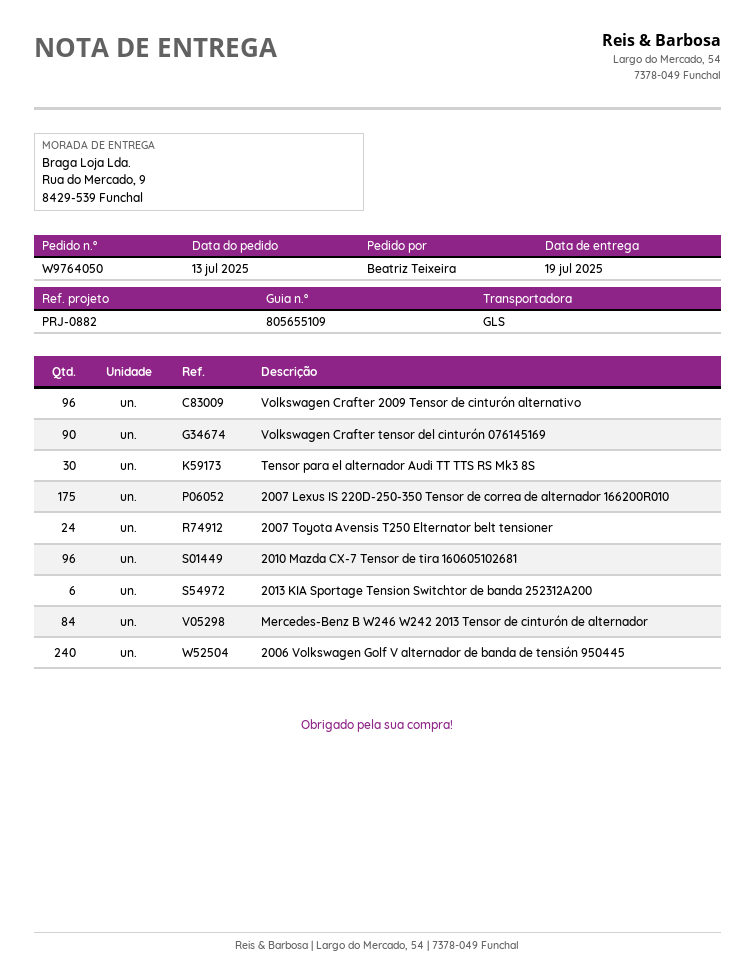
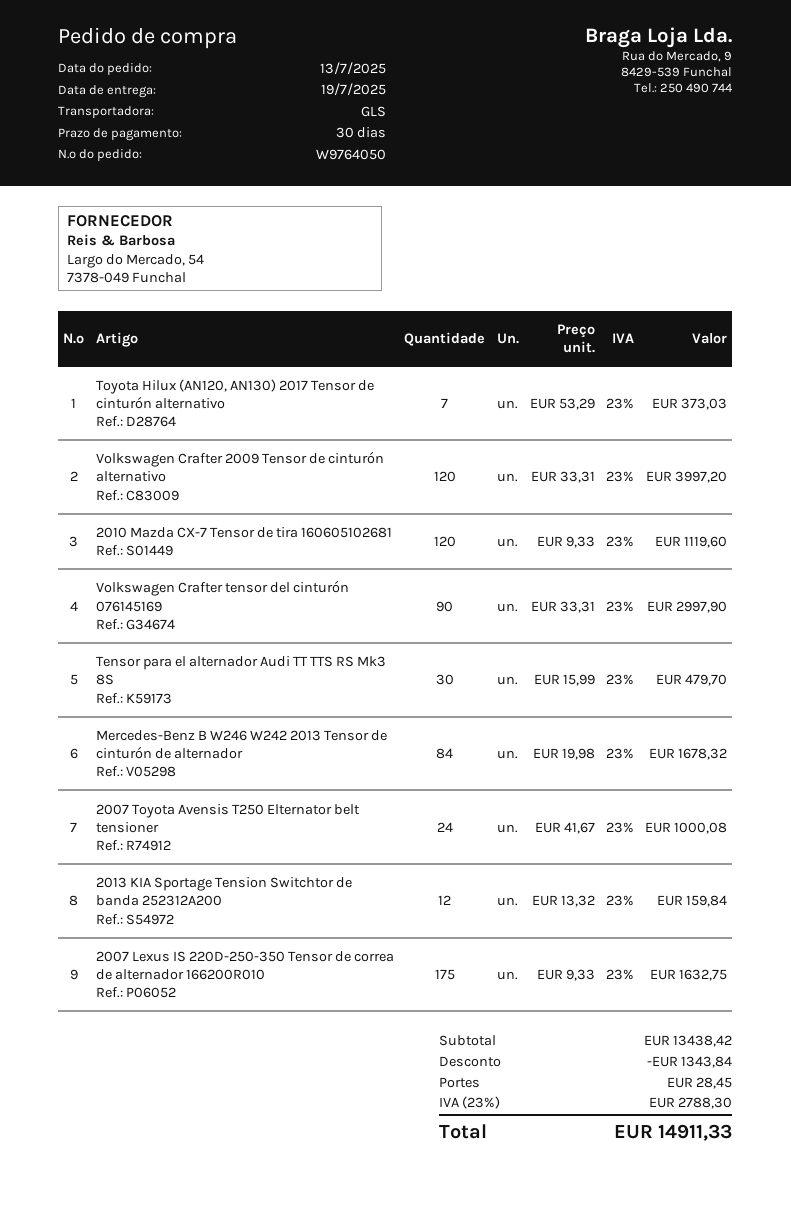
Volkswagen Crafter 2009 Tensor de cinturón alternativo: 96 -> 120
2010 Mazda CX-7 Tensor de tira 160605102681: 96 -> 120
2013 KIA Sportage Tension Switchtor de banda 252312A200: 6 -> 12
2006 Volkswagen Golf V alternador de banda de tensión 950445: 240 -> none
Toyota Hilux (AN120, AN130) 2017 Tensor de cinturón alternativo: none -> 7

